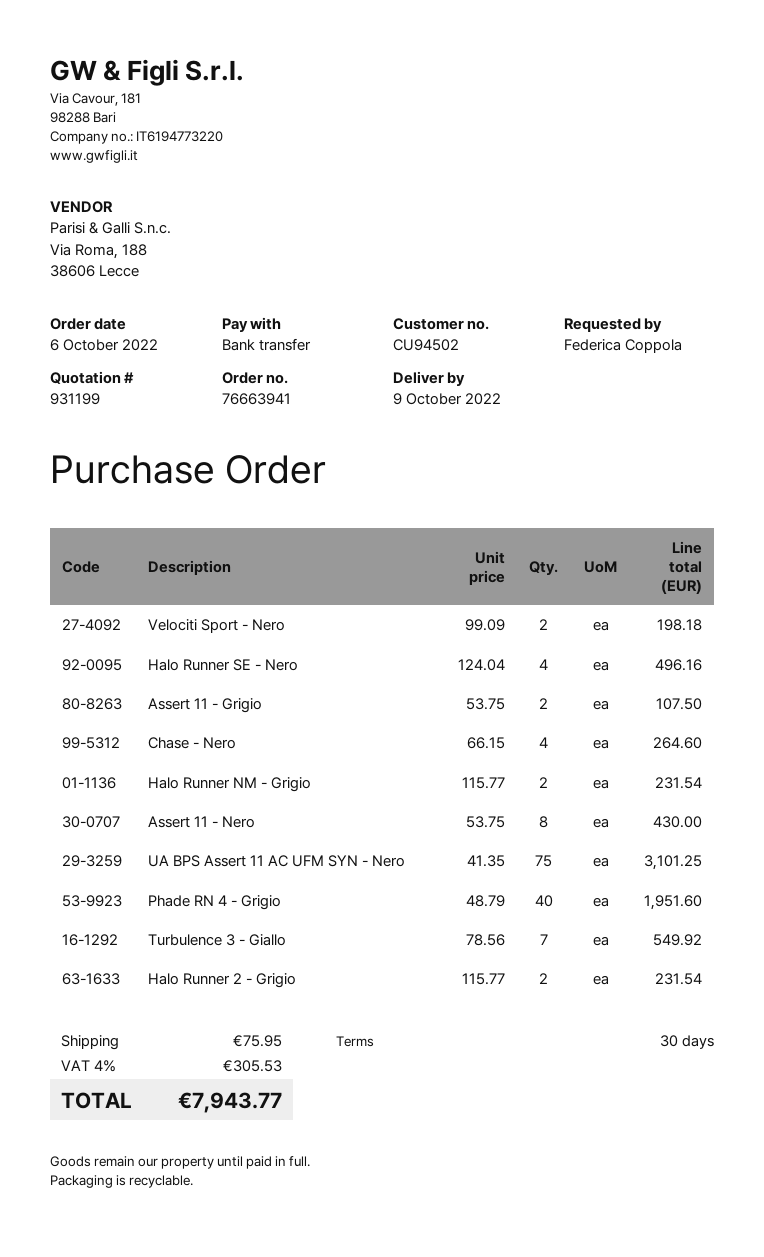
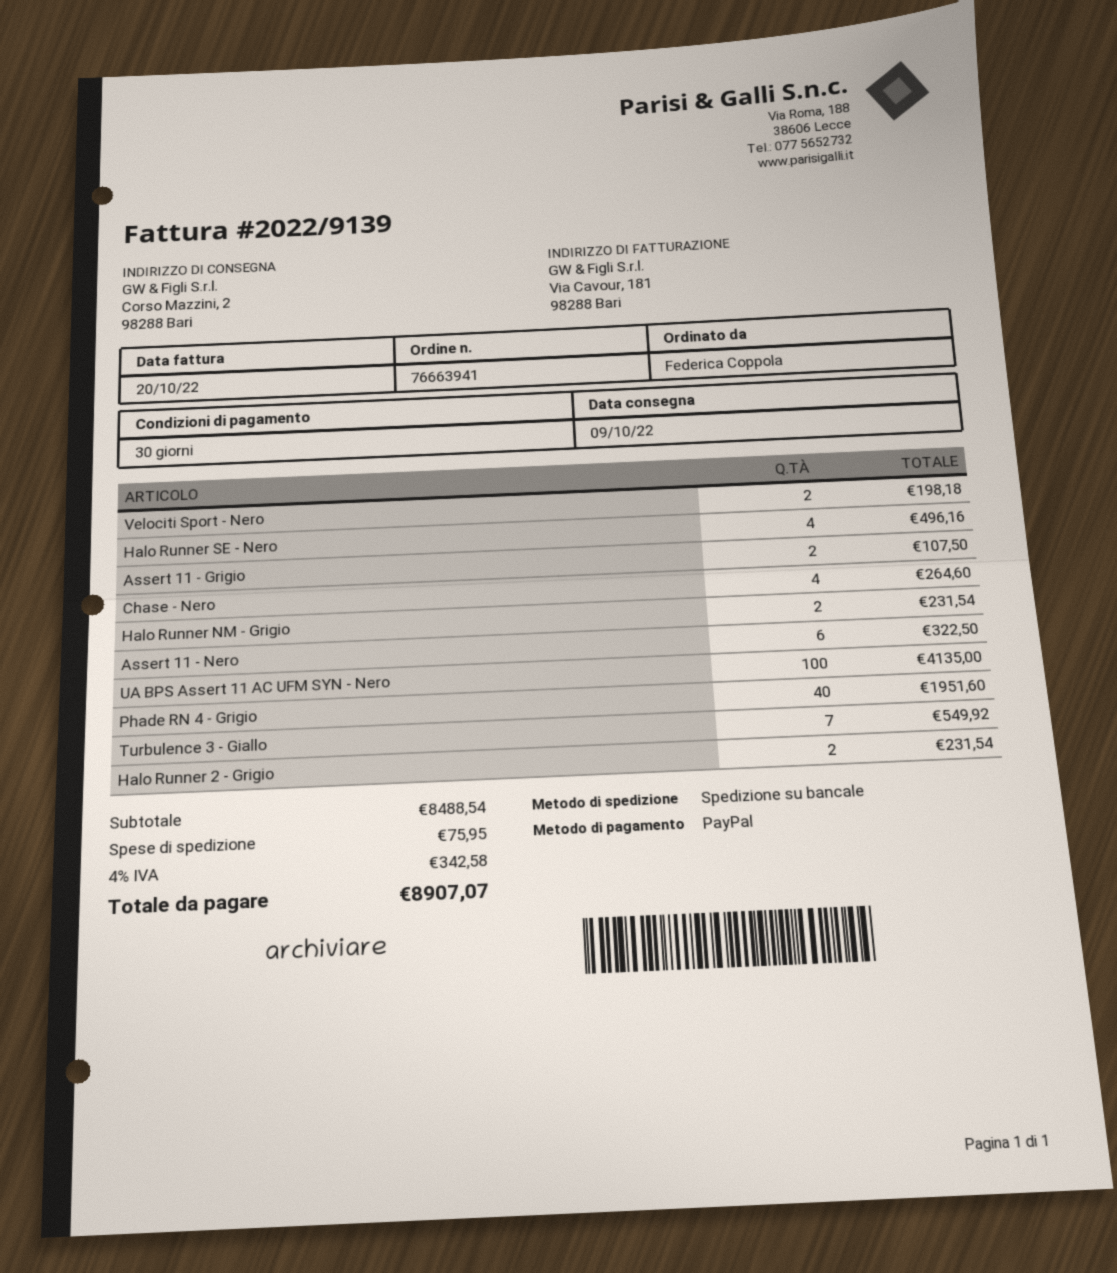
payment method: bank transfer -> PayPal
Assert 11 - Nero: 8 for 430.00 -> 6 for 322.50
UA BPS Assert 11 AC UFM SYN - Nero: 75 for 3101.25 -> 100 for 4135.00
tax: 4% = 305.53 -> 4% = 342.58
total: 7943.77 -> 8907.07

